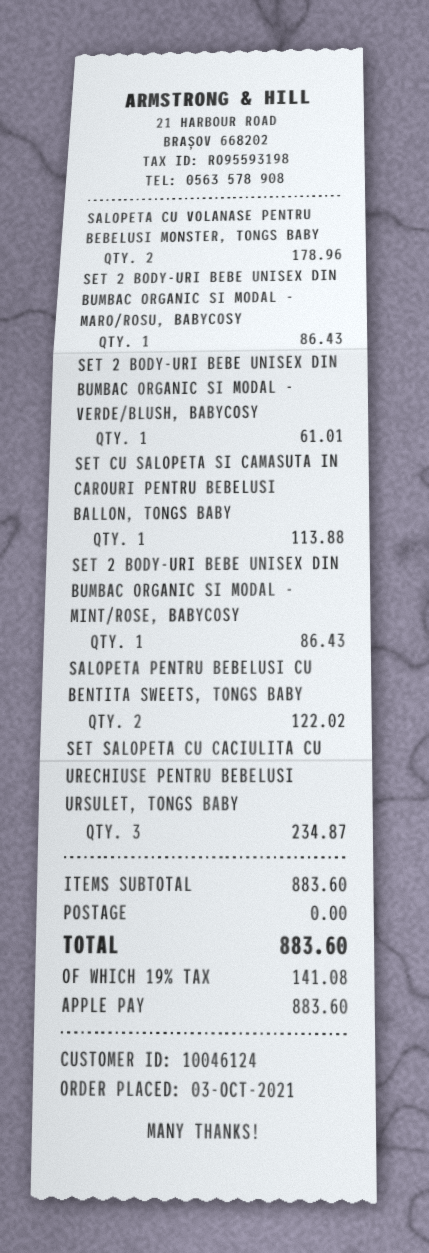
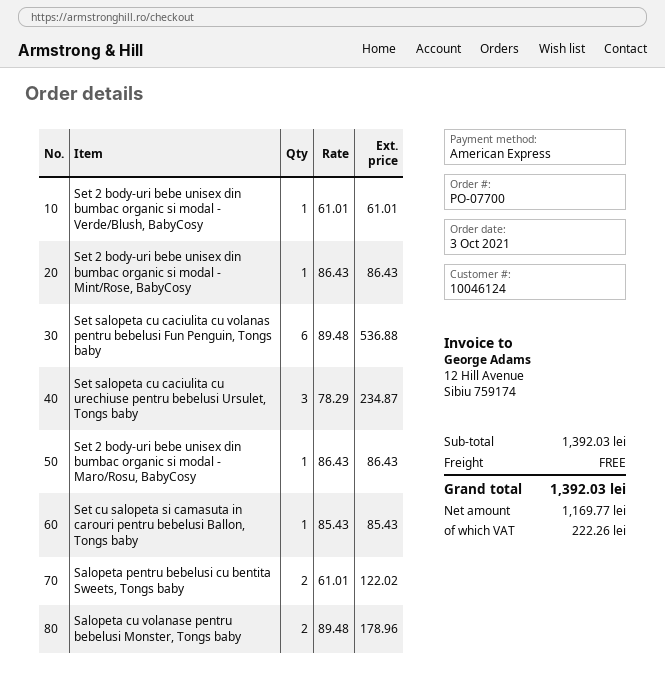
payment method: Apple Pay -> American Express
SET CU SALOPETA SI CAMASUTA IN CAROURI PENTRU BEBELUSI BALLON, TONGS BABY: 1 for 113.88 -> 1 for 85.43
Set salopeta cu caciulita cu volanas pentru bebelusi Fun Penguin, Tongs baby: none -> 6 for 536.88
subtotal: 883.60 -> 1392.03
tax: 141.08 -> 222.26
total: 883.60 -> 1392.03

